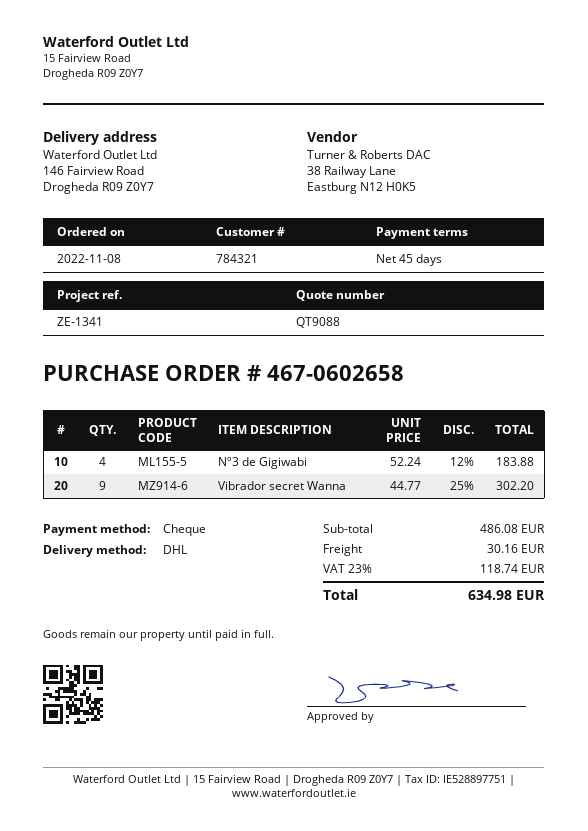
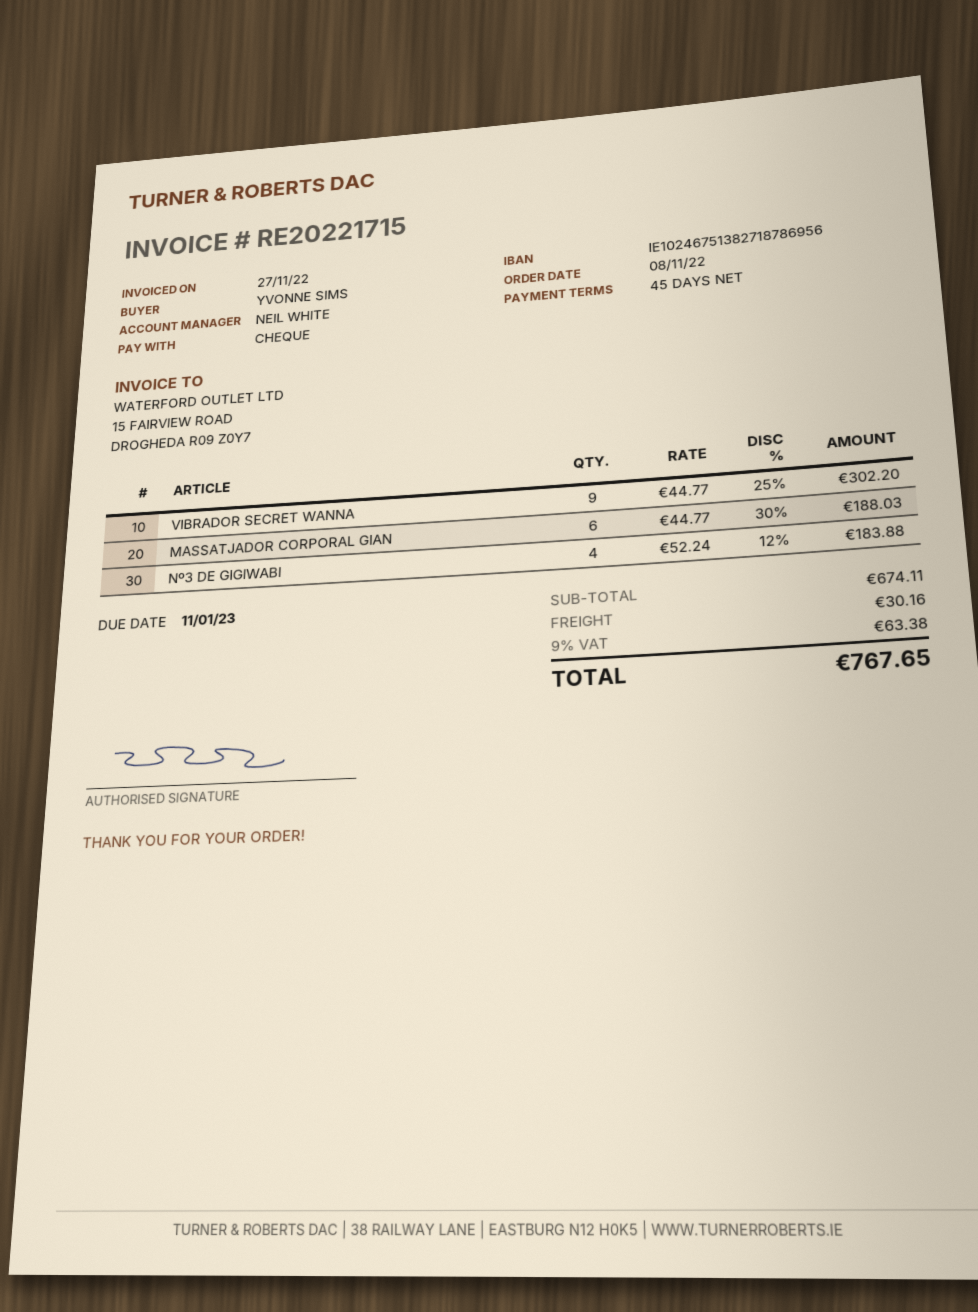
MASSATJADOR CORPORAL GIAN: none -> 6 x 44.77 - 30% = 188.03
subtotal: 486.08 -> 674.11
tax: 23% = 118.74 -> 9% = 63.38
total: 634.98 -> 767.65

